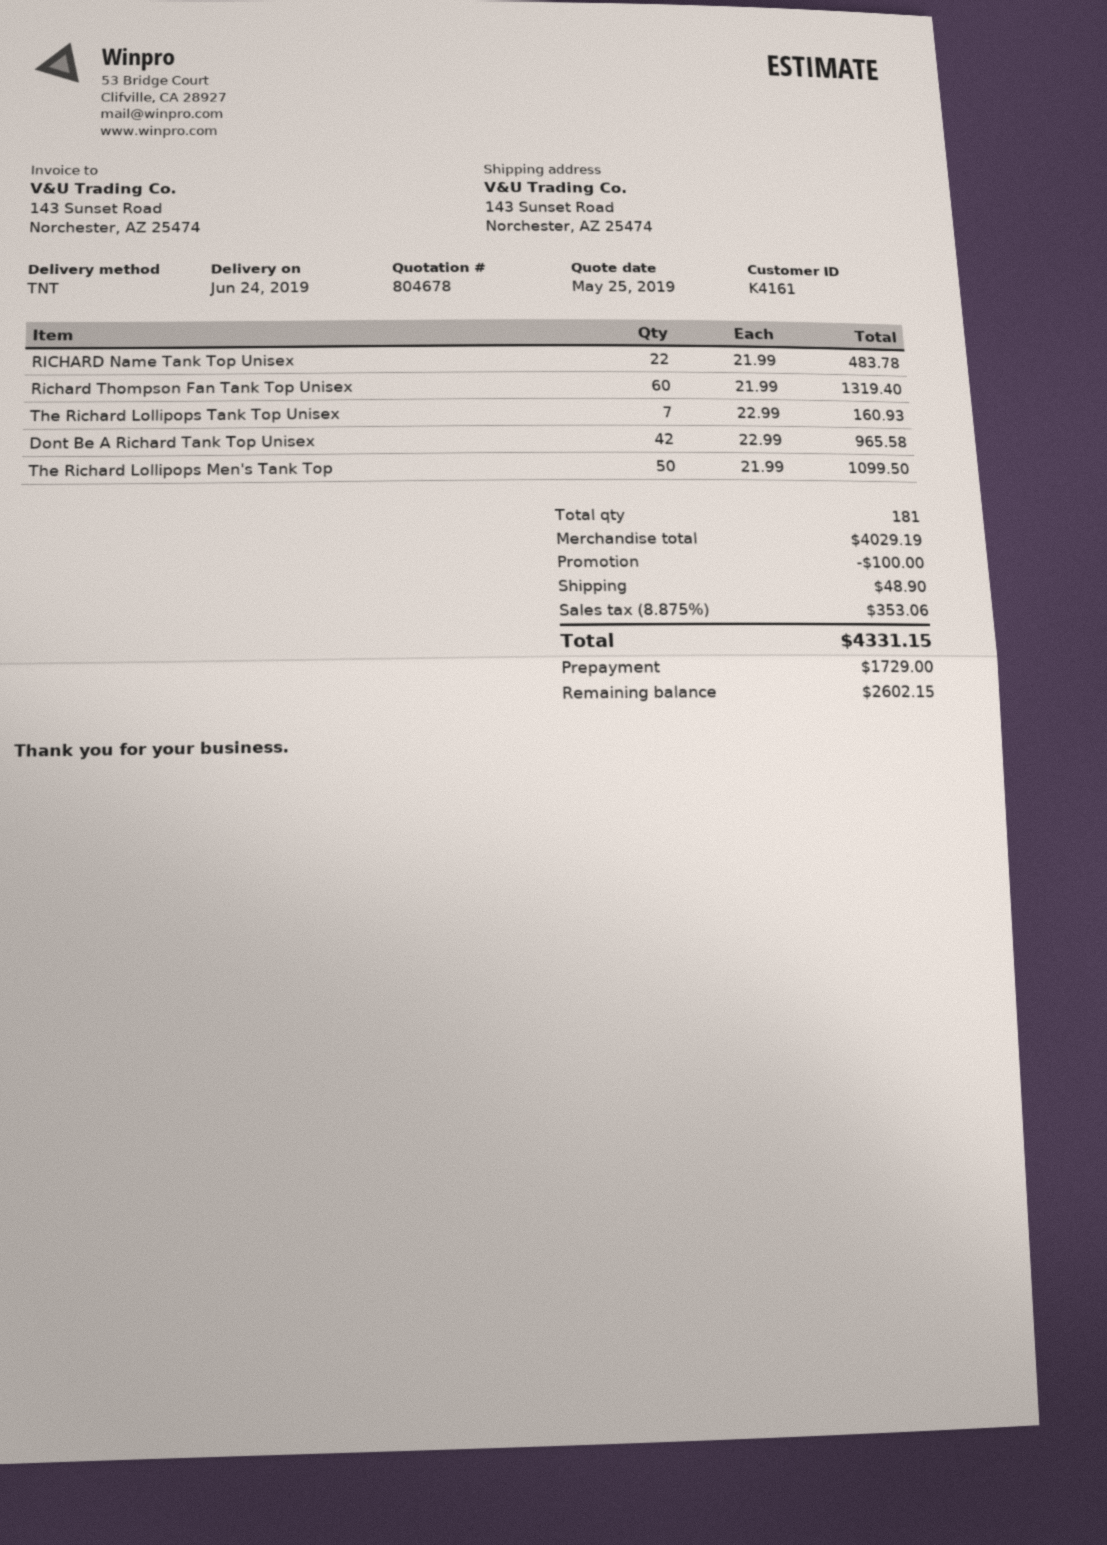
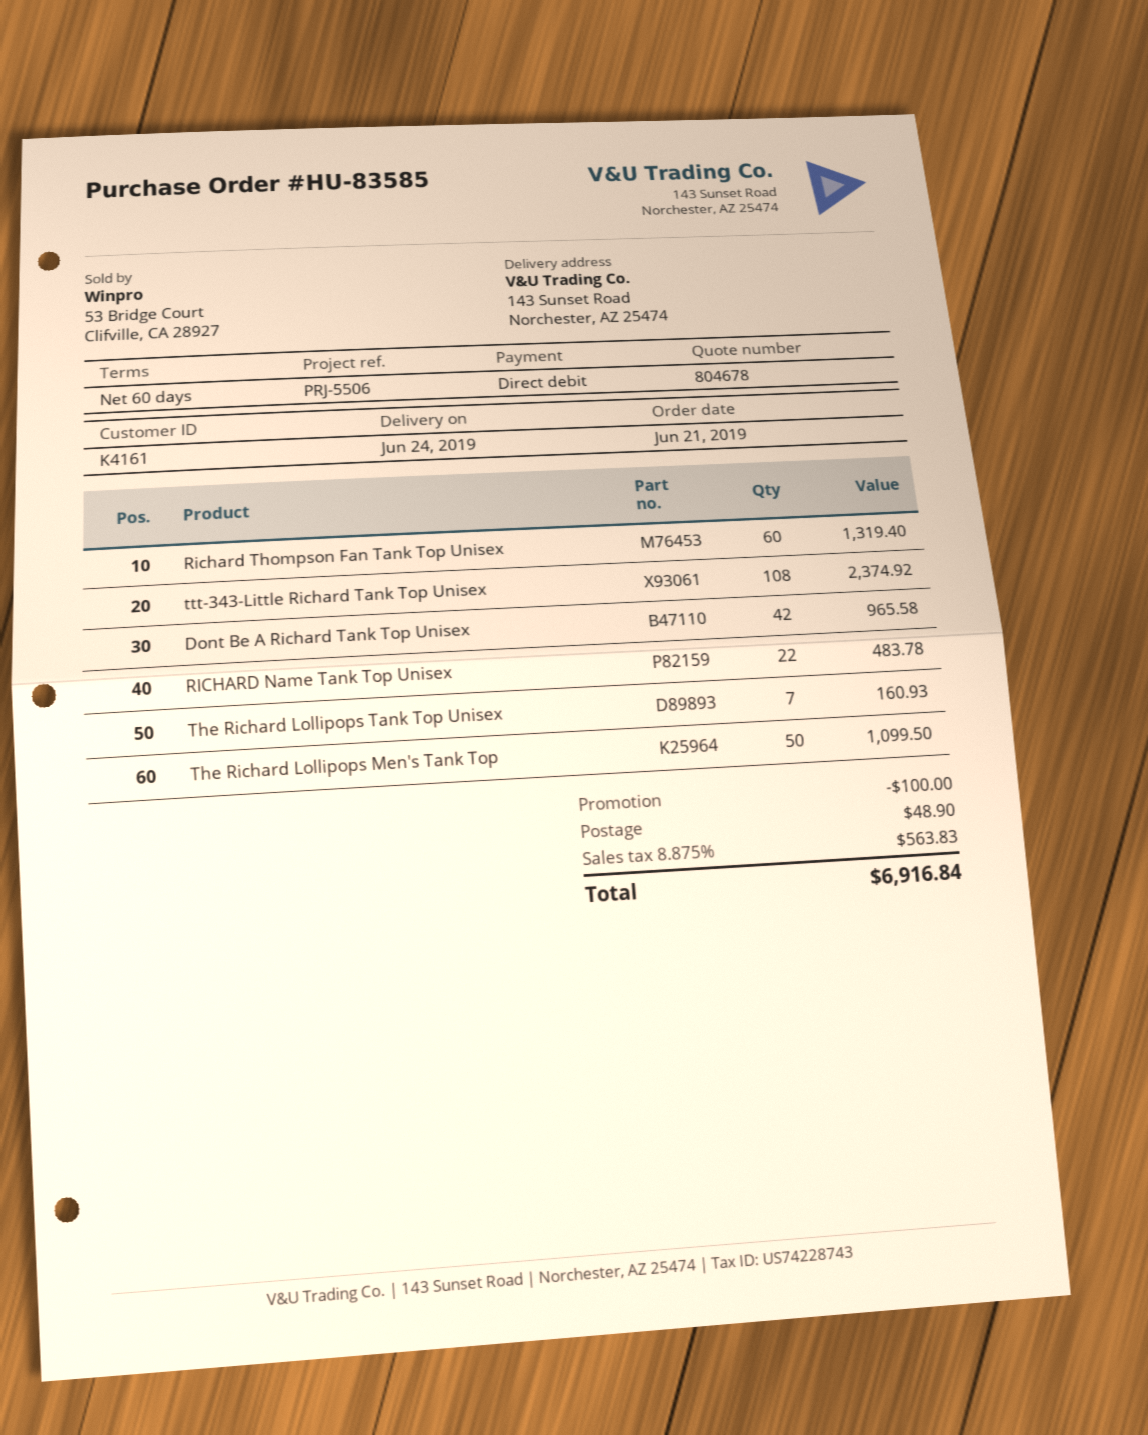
ttt-343-Little Richard Tank Top Unisex: none -> 108 for 2374.92
tax: 8.875% = 353.06 -> 8.875% = 563.83
total: 4331.15 -> 6916.84

